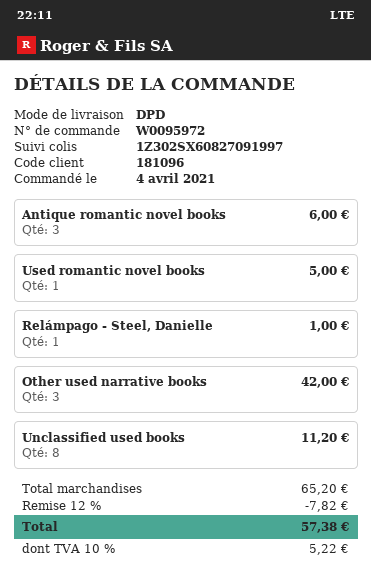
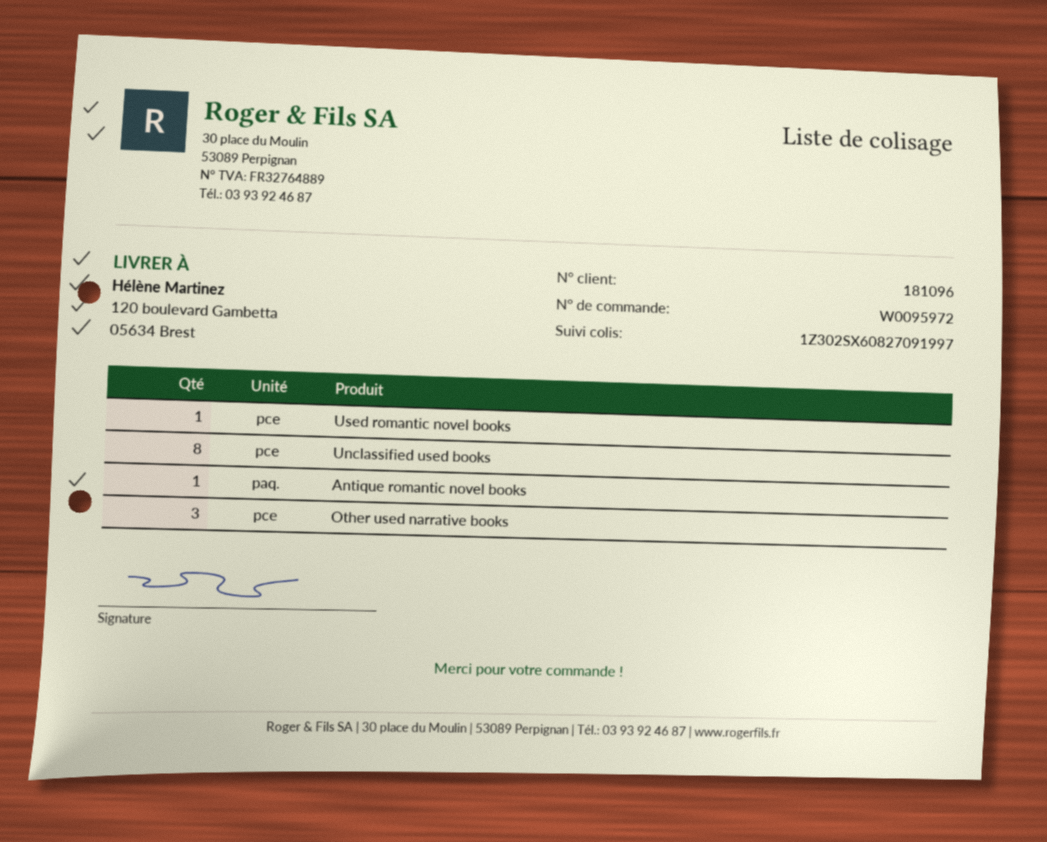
Antique romantic novel books: 3 -> 1
Relámpago - Steel, Danielle: 1 -> none

